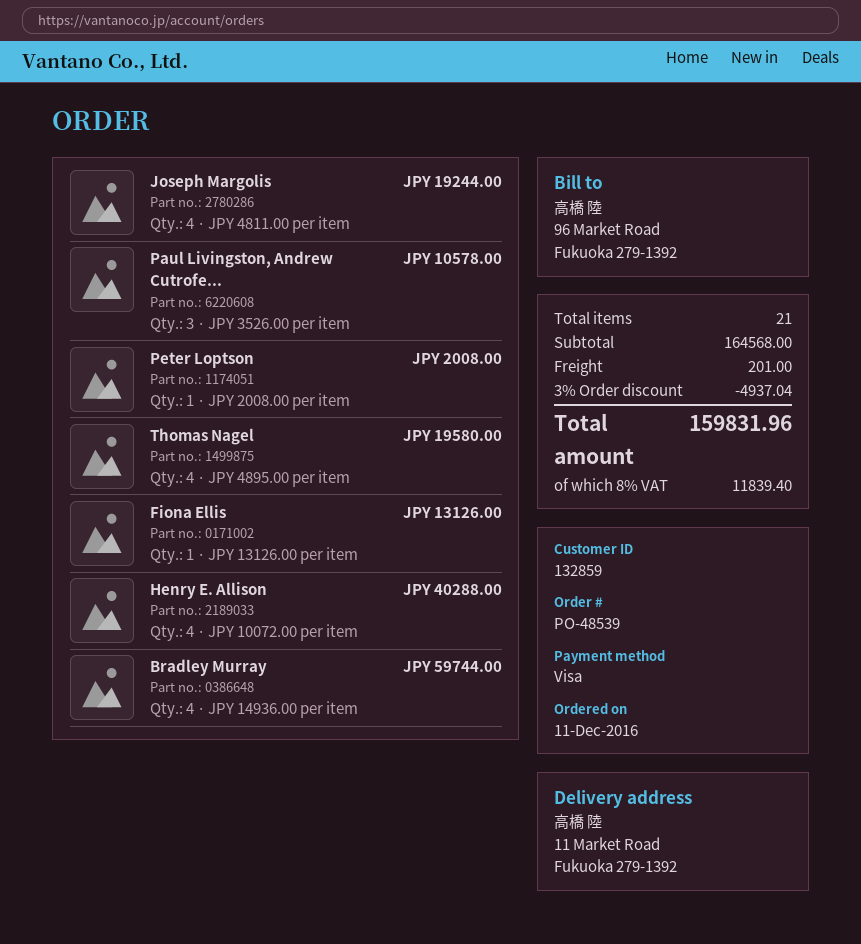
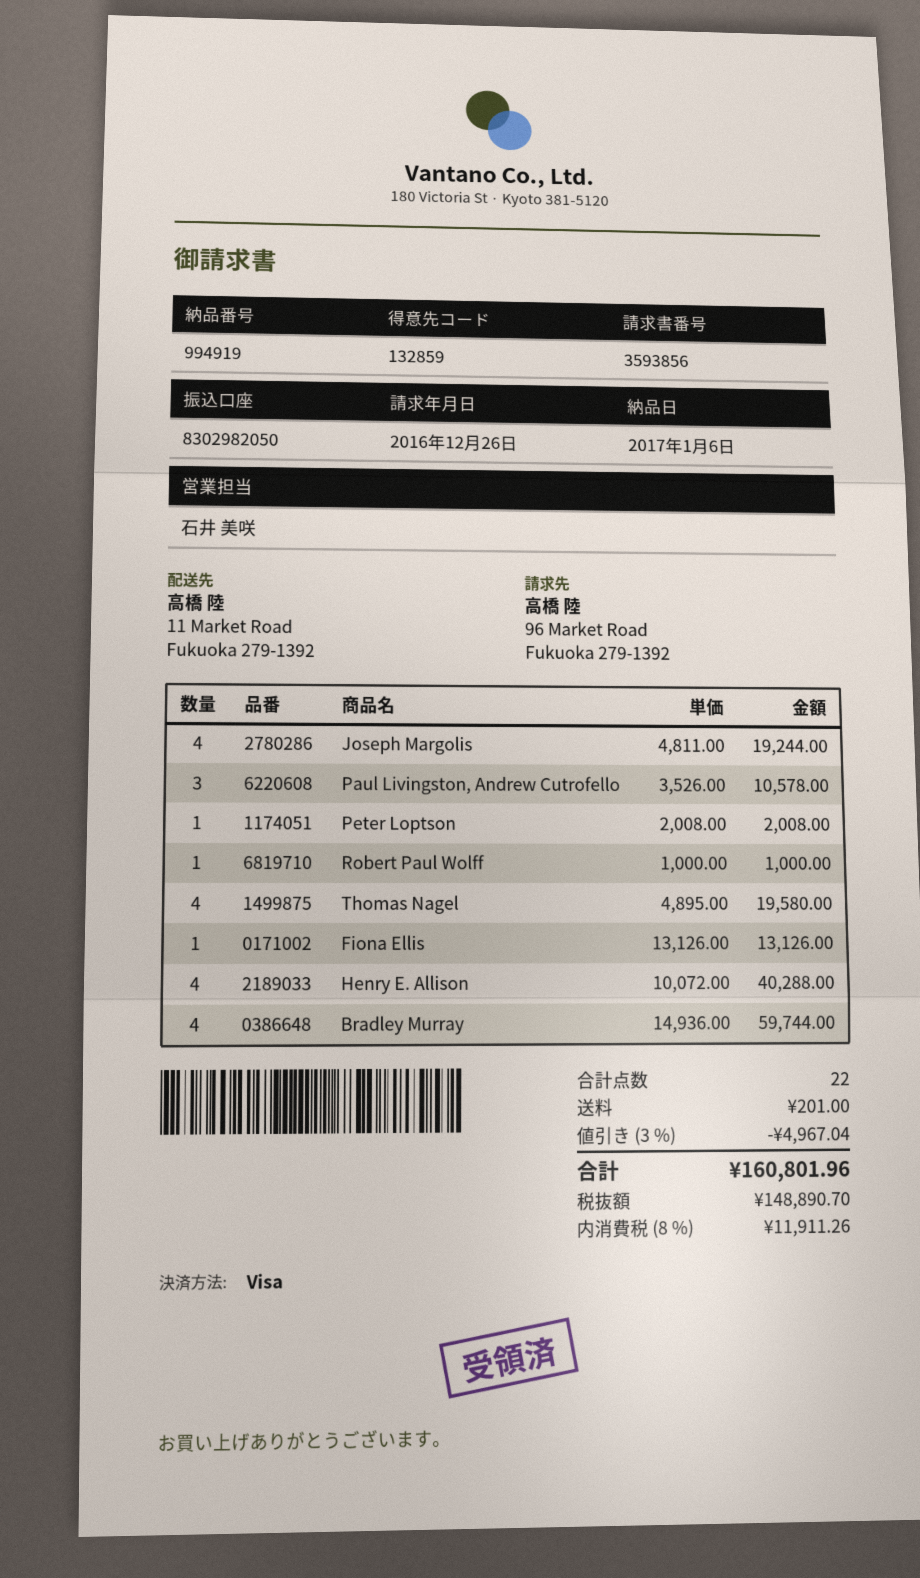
Robert Paul Wolff: none -> 1 x 1000.00 = 1000.00
total quantity: 21 -> 22
discount: 3% = 4937.04 -> 3% = 4967.04
tax: 8% = 11839.40 -> 8% = 11911.26
total: 159831.96 -> 160801.96

